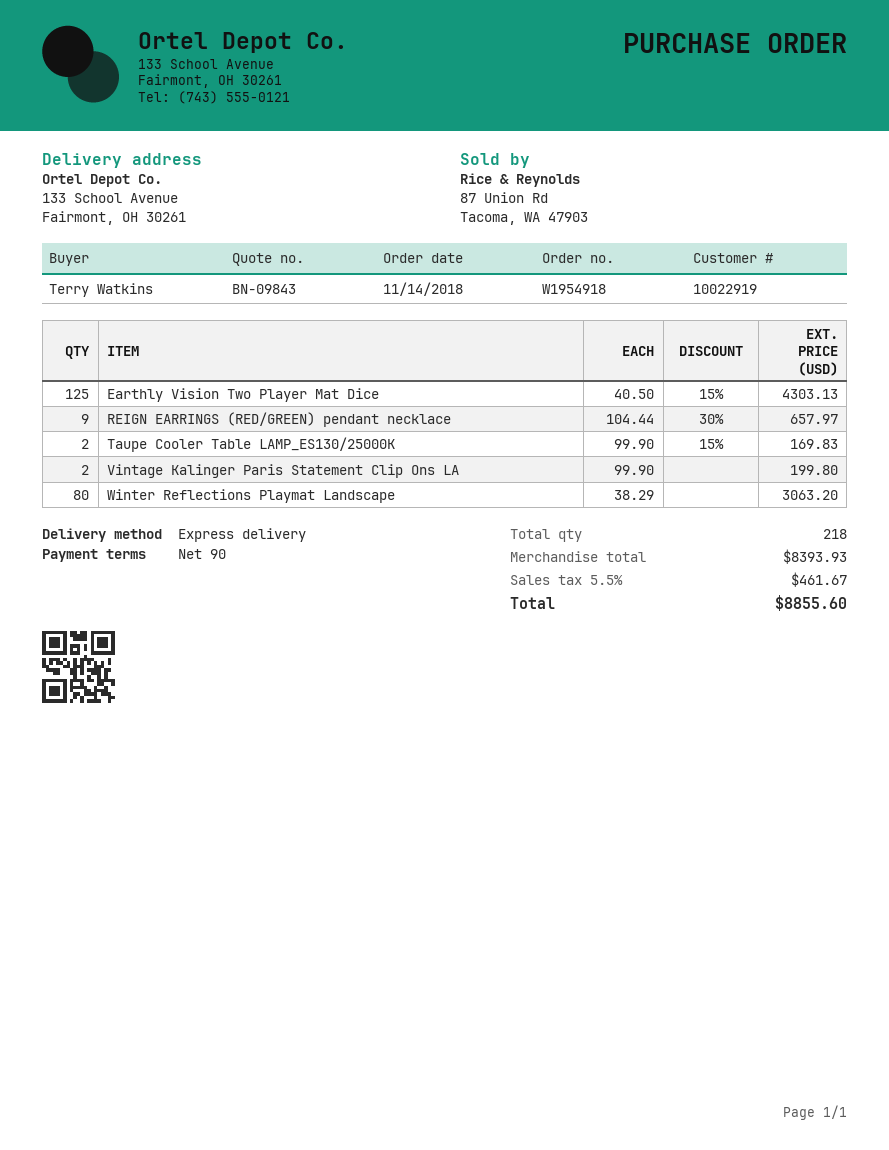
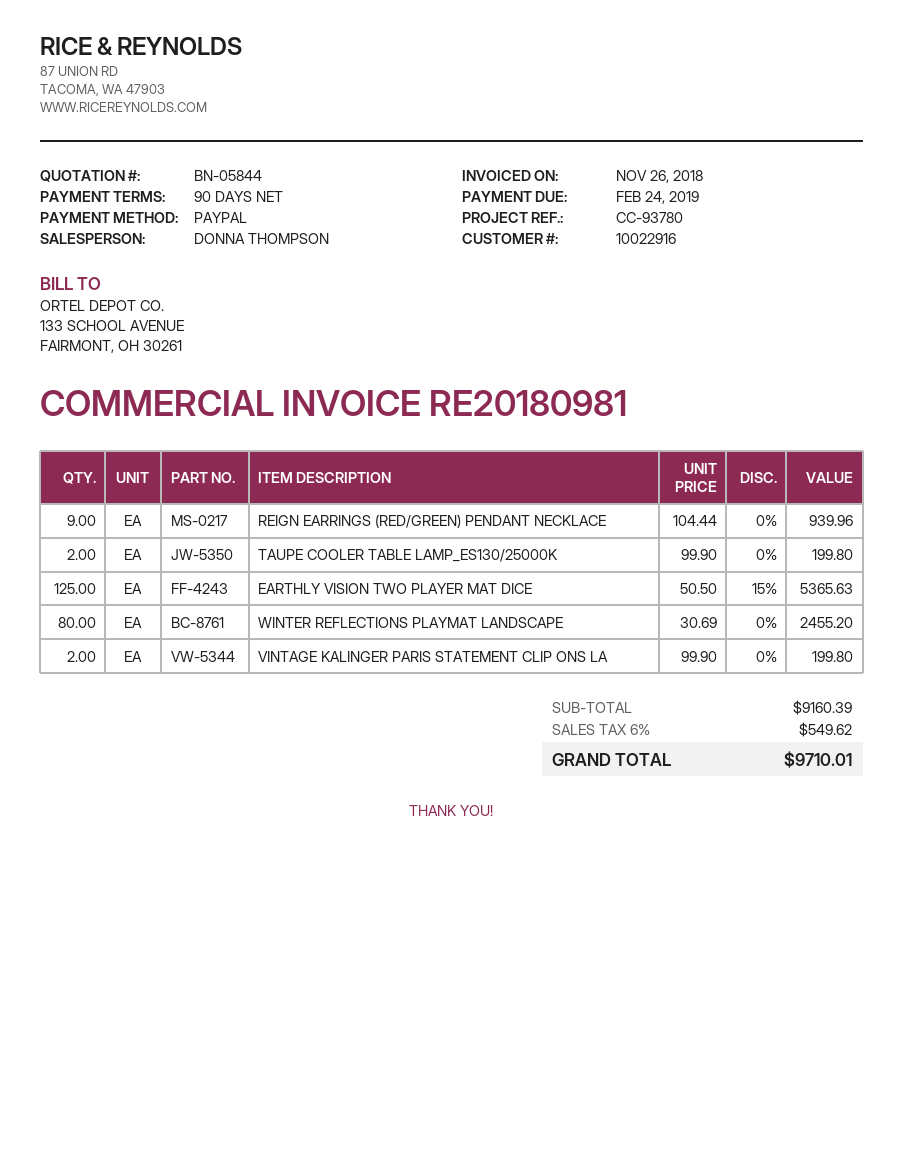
quote number: BN-09843 -> BN-05844
customer number: 10022919 -> 10022916
Earthly Vision Two Player Mat Dice: 125 x 40.50 - 15% = 4303.13 -> 125 x 50.50 - 15% = 5365.63
REIGN EARRINGS (RED/GREEN) pendant necklace: 9 x 104.44 - 30% = 657.97 -> 9 x 104.44 = 939.96
Taupe Cooler Table LAMP_ES130/25000K: 2 x 99.90 - 15% = 169.83 -> 2 x 99.90 = 199.80
Winter Reflections Playmat Landscape: 80 x 38.29 = 3063.20 -> 80 x 30.69 = 2455.20
subtotal: 8393.93 -> 9160.39
tax: 5.5% = 461.67 -> 6% = 549.62
total: 8855.60 -> 9710.01

